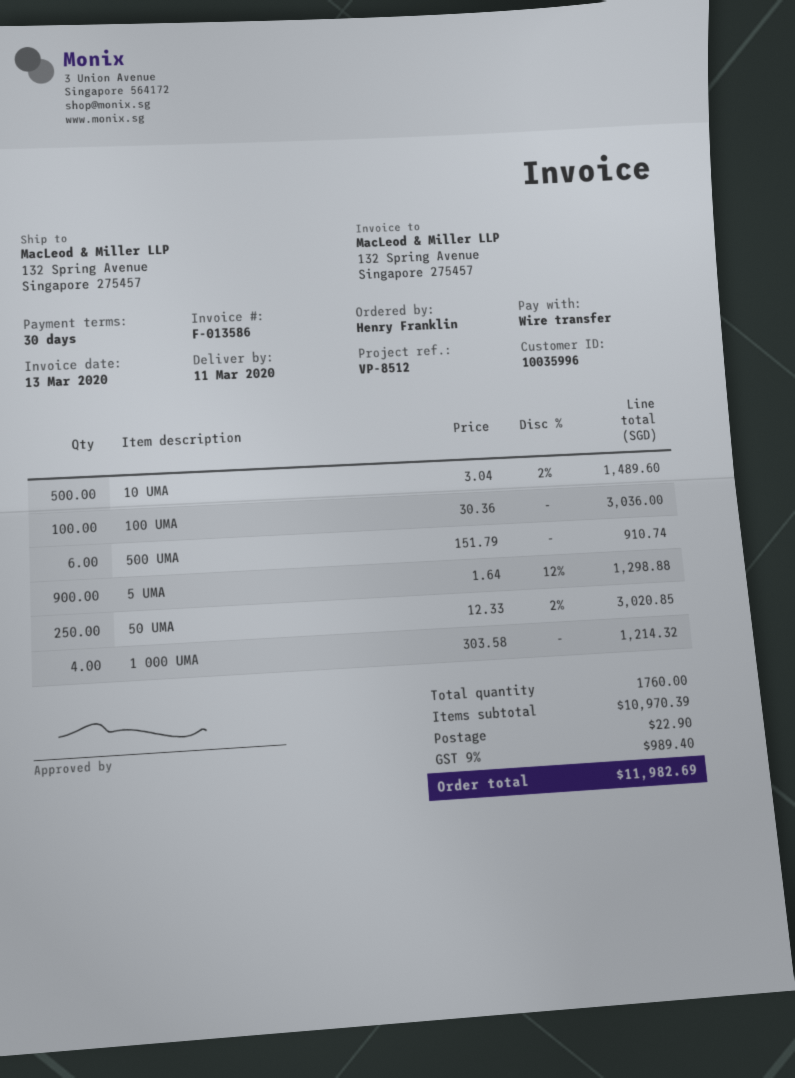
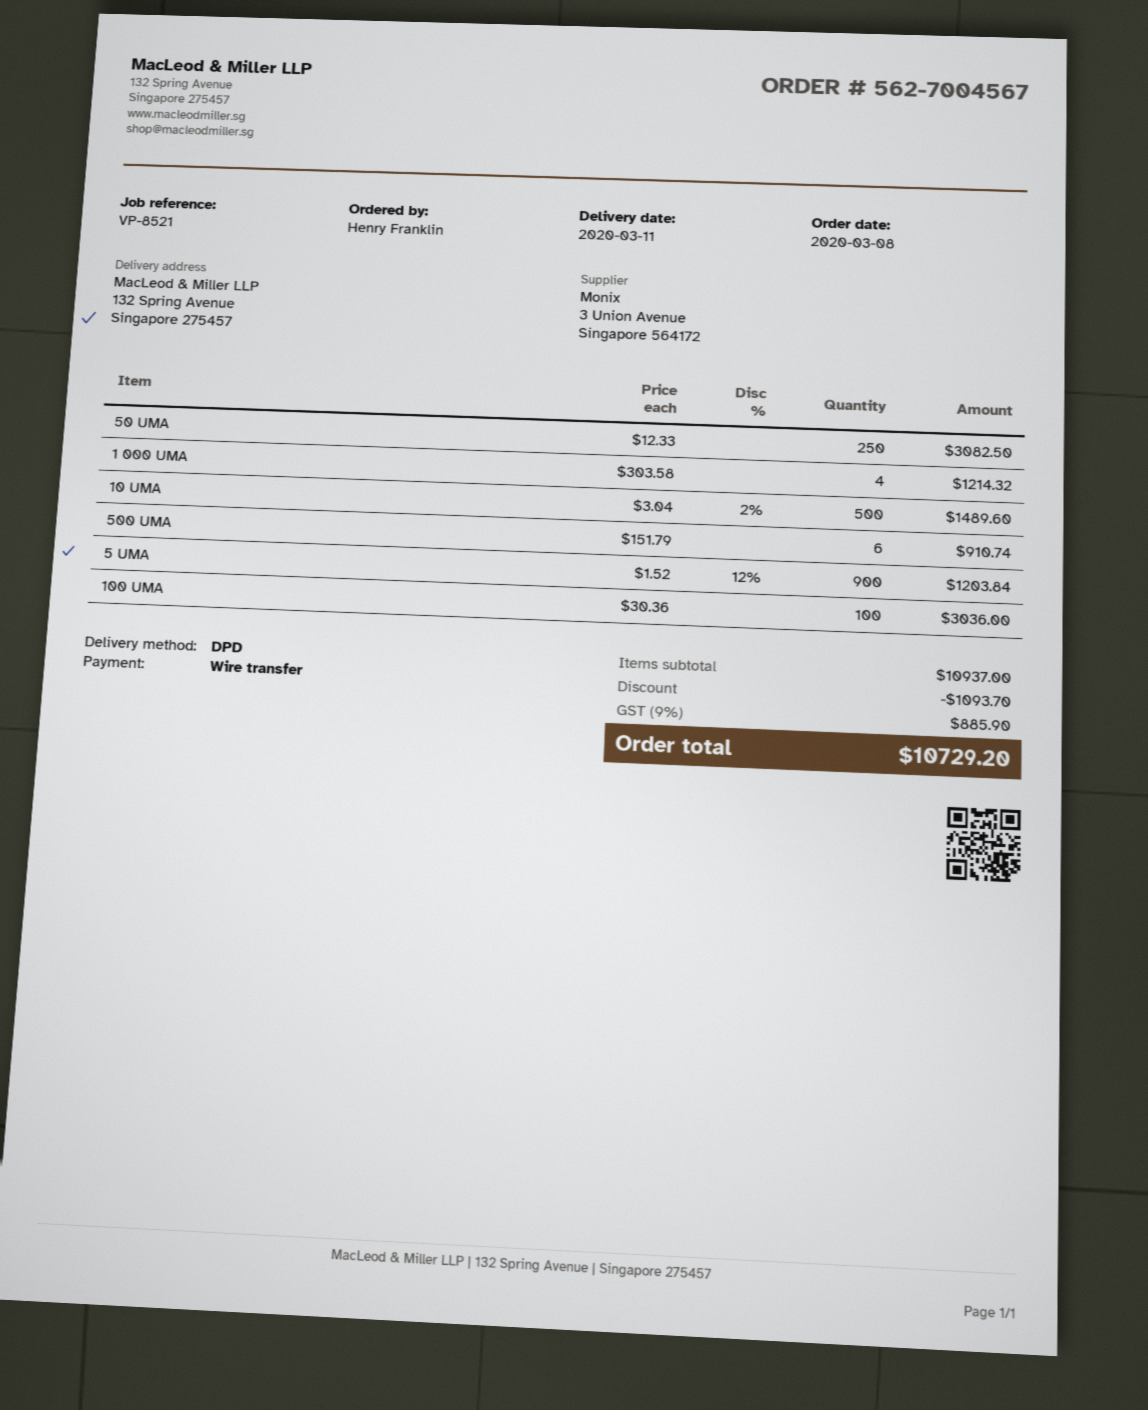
reference: VP-8512 -> VP-8521
5 UMA: 900 x 1.64 - 12% = 1298.88 -> 900 x 1.52 - 12% = 1203.84
50 UMA: 250 x 12.33 - 2% = 3020.85 -> 250 x 12.33 = 3082.50
subtotal: 10970.39 -> 10937.00
discount: none -> 1093.70
shipping: 22.90 -> none
tax: 9% = 989.40 -> 9% = 885.90
total: 11982.69 -> 10729.20

